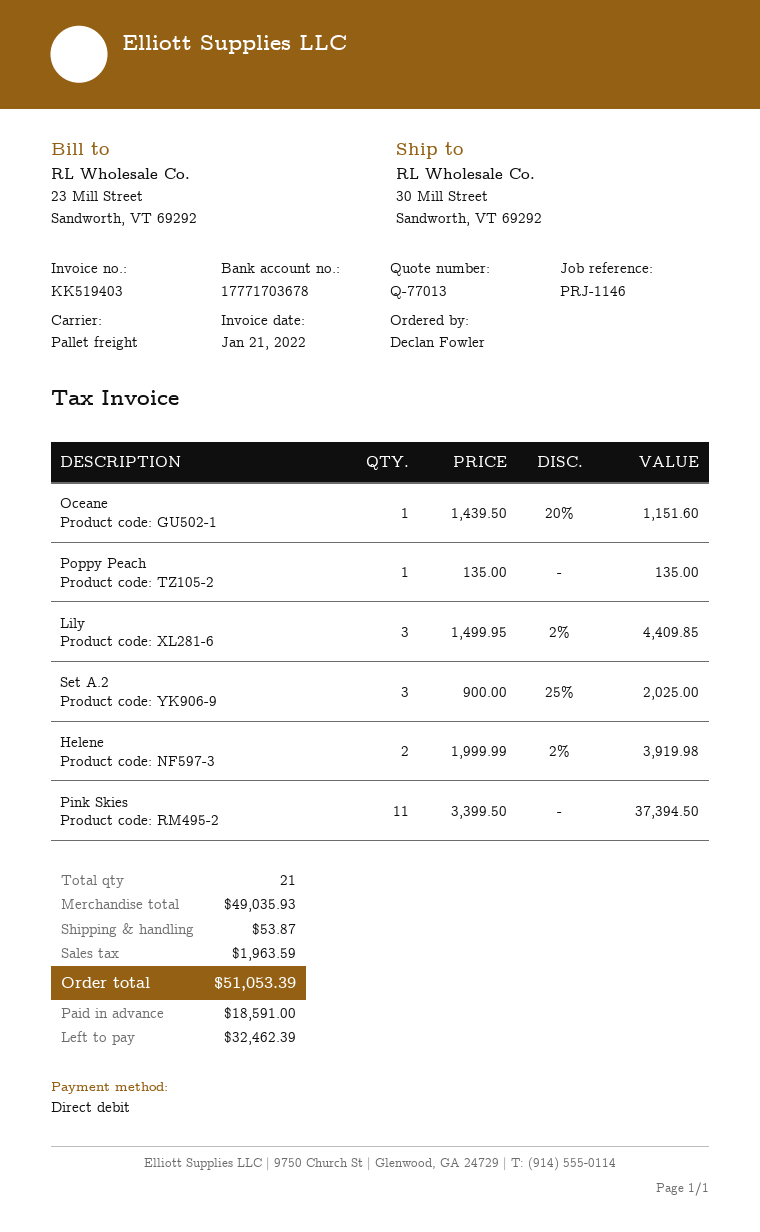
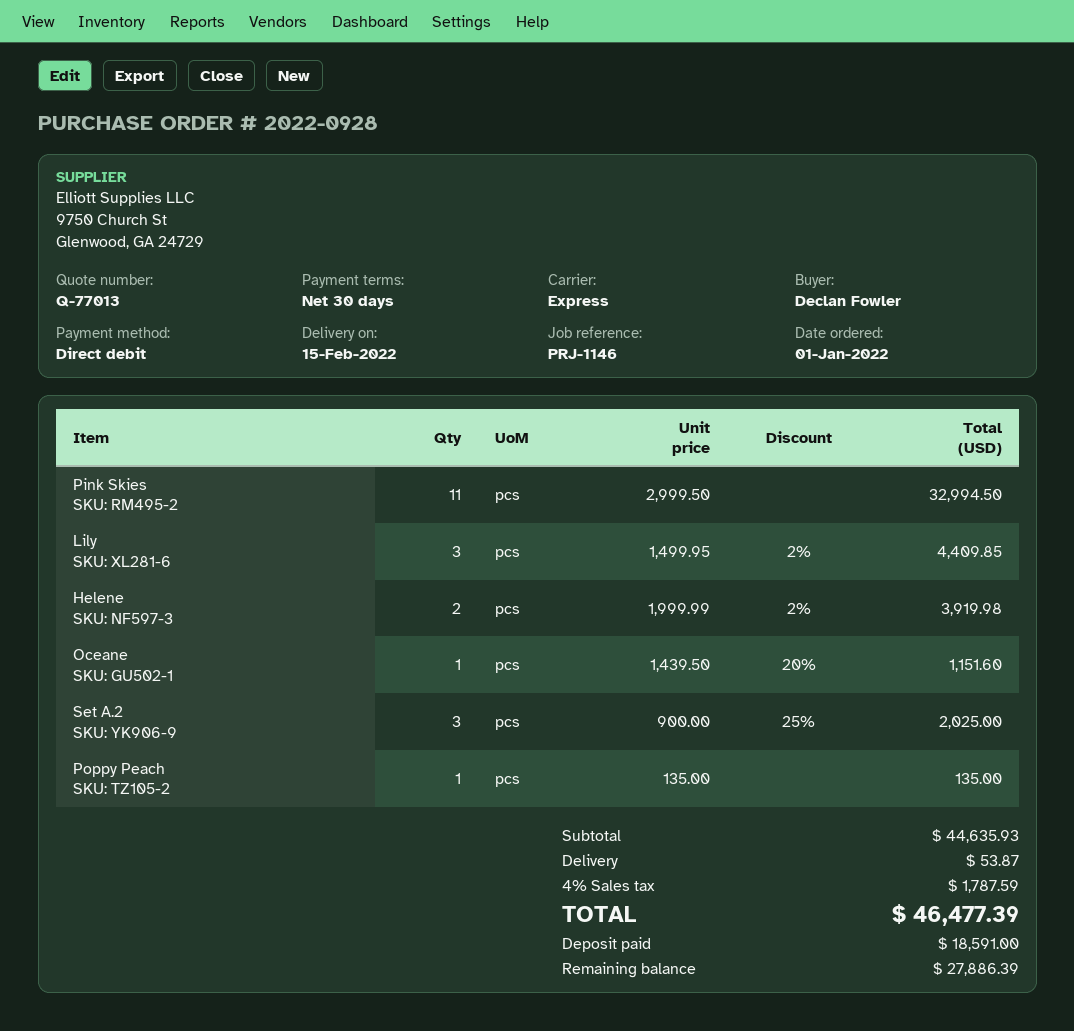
shipping method: pallet freight -> express
Pink Skies: 11 x 3399.50 = 37394.50 -> 11 x 2999.50 = 32994.50
subtotal: 49035.93 -> 44635.93
tax: 1963.59 -> 1787.59
total: 51053.39 -> 46477.39
balance: 32462.39 -> 27886.39

